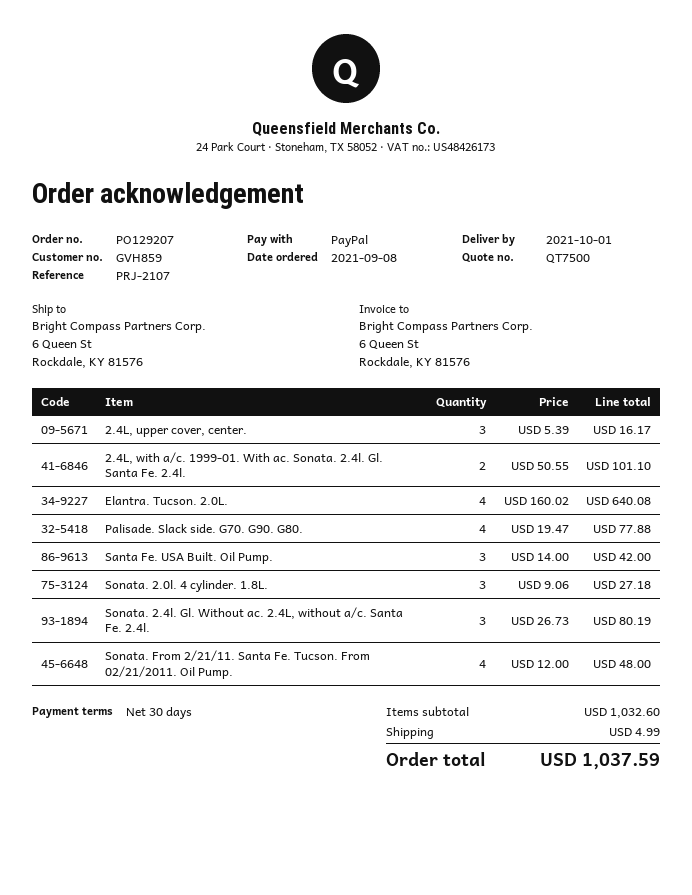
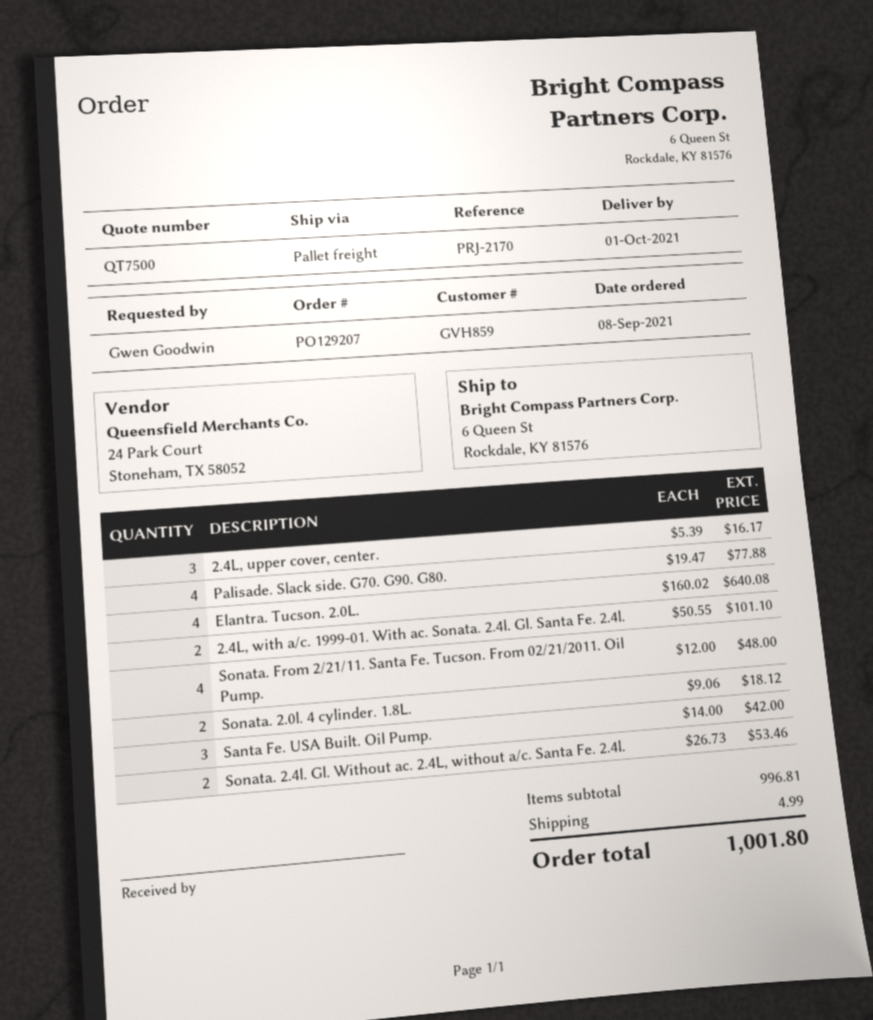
reference: PRJ-2107 -> PRJ-2170
Sonata. 2.0l. 4 cylinder. 1.8L.: 3 x 9.06 = 27.18 -> 2 x 9.06 = 18.12
Sonata. 2.4l. Gl. Without ac. 2.4L, without a/c. Santa Fe. 2.4l.: 3 x 26.73 = 80.19 -> 2 x 26.73 = 53.46
subtotal: 1032.60 -> 996.81
total: 1037.59 -> 1001.80

